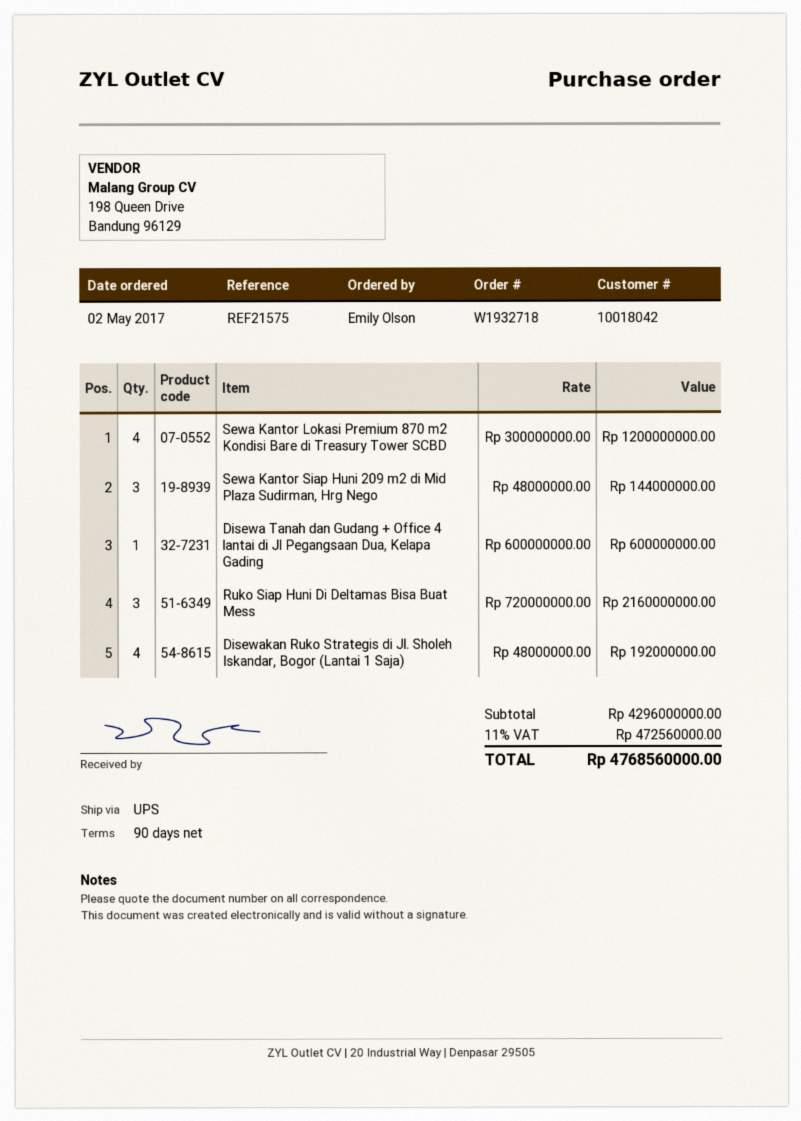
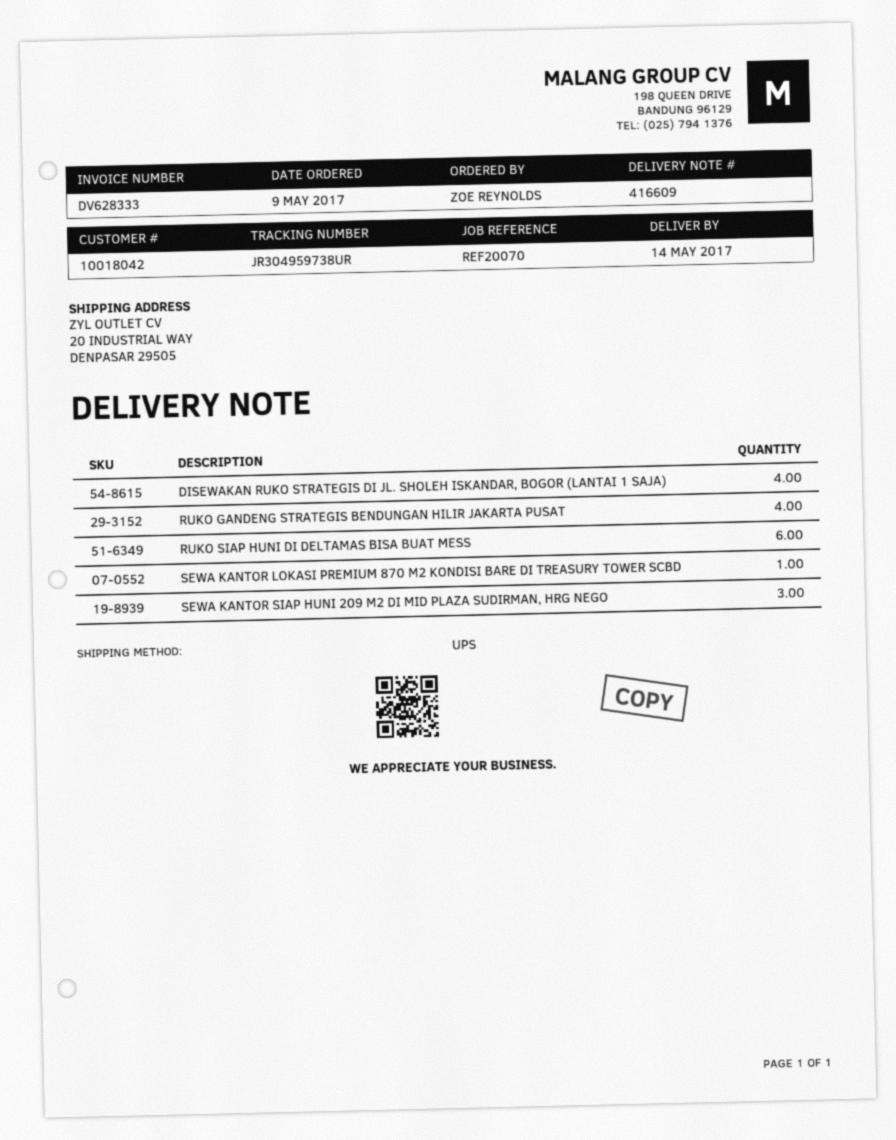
order date: 2017-05-02 -> 2017-05-09
reference: REF21575 -> REF20070
ordered by: Emily Olson -> ZOE REYNOLDS
Sewa Kantor Lokasi Premium 870 m2 Kondisi Bare di Treasury Tower SCBD: 4 -> 1
Disewa Tanah dan Gudang + Office 4 lantai di Jl Pegangsaan Dua, Kelapa Gading: 1 -> none
Ruko Siap Huni Di Deltamas Bisa Buat Mess: 3 -> 6
RUKO GANDENG STRATEGIS BENDUNGAN HILIR JAKARTA PUSAT: none -> 4

